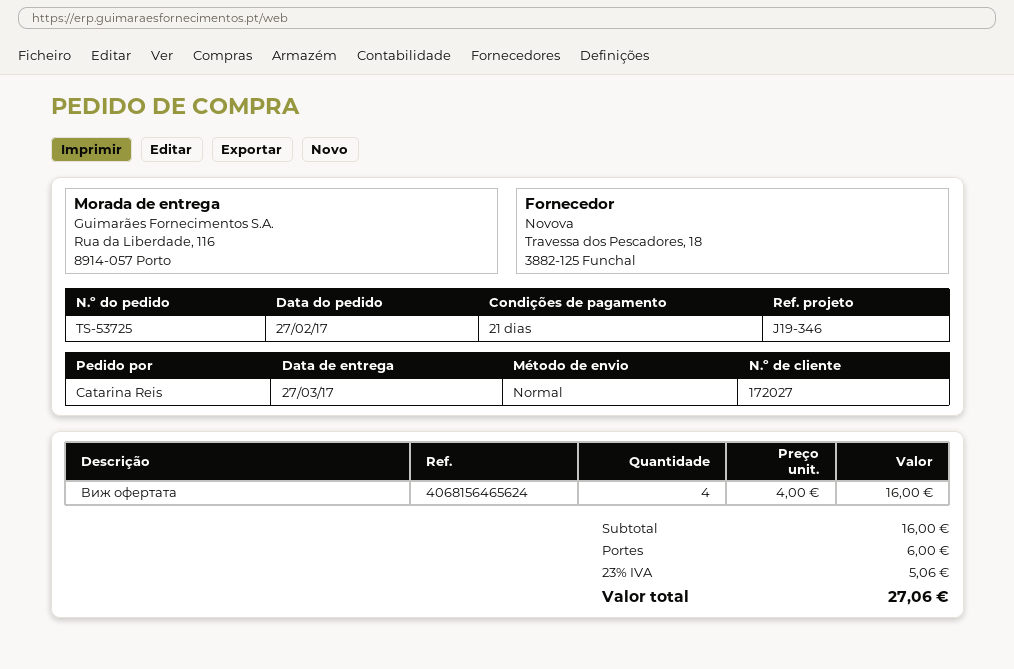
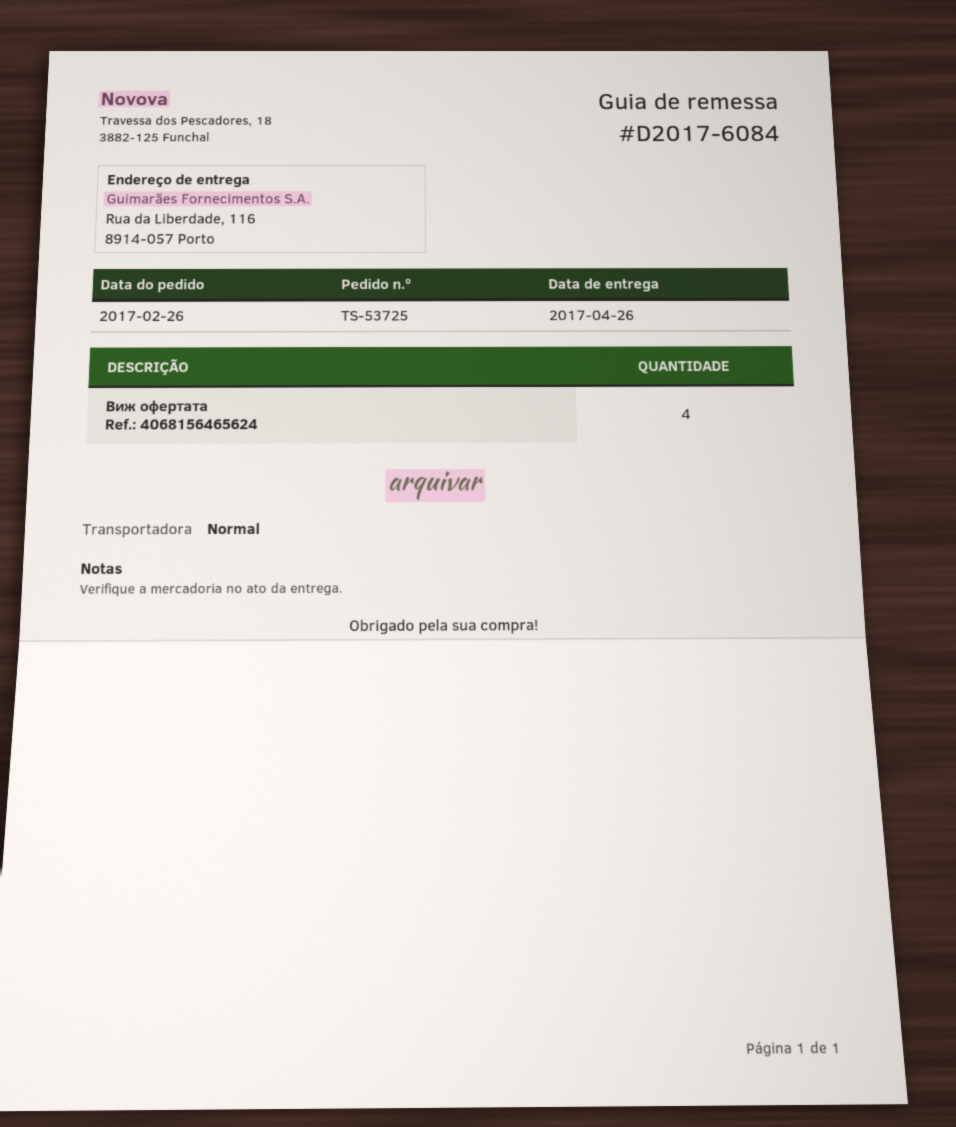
order date: 2017-02-27 -> 2017-02-26
delivery date: 2017-03-27 -> 2017-04-26

